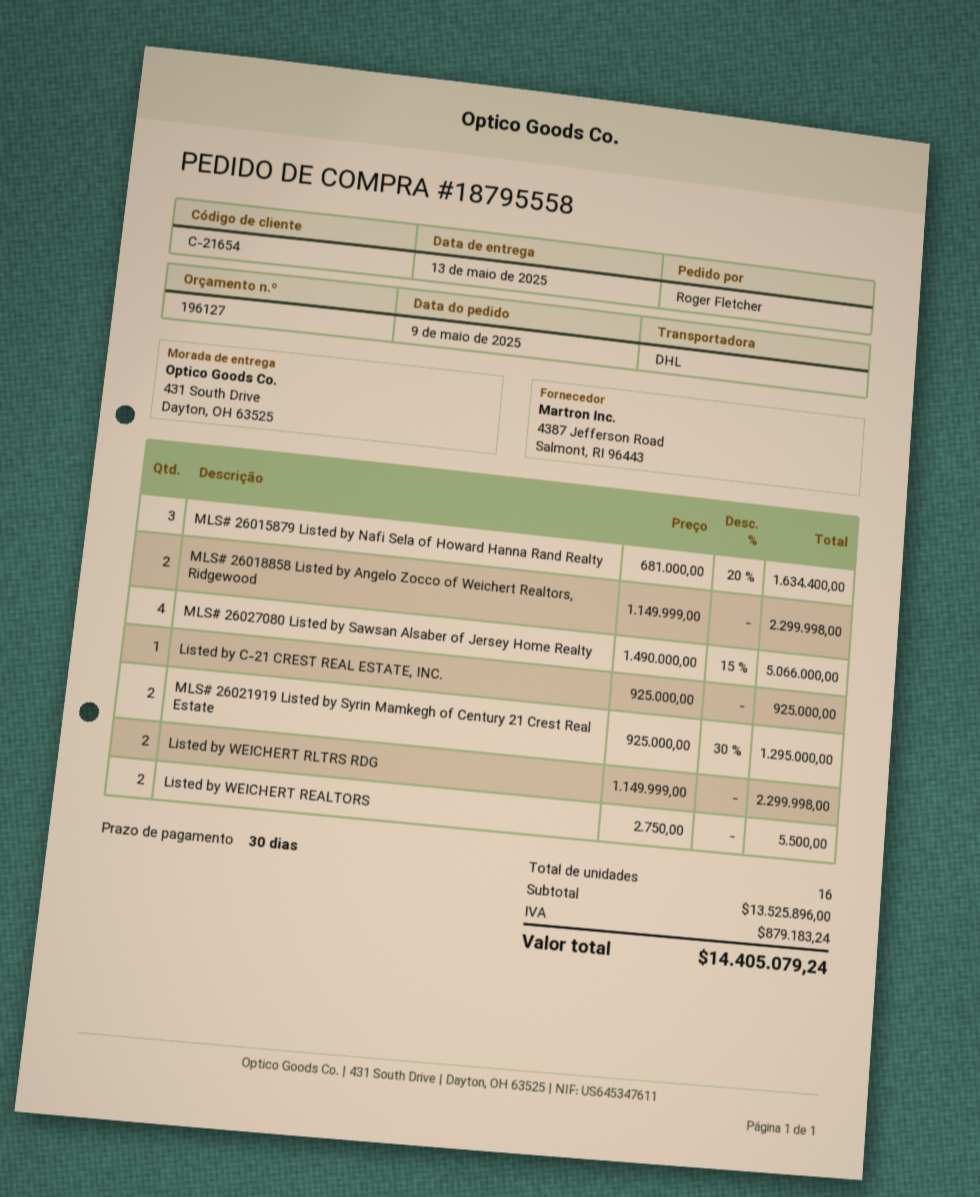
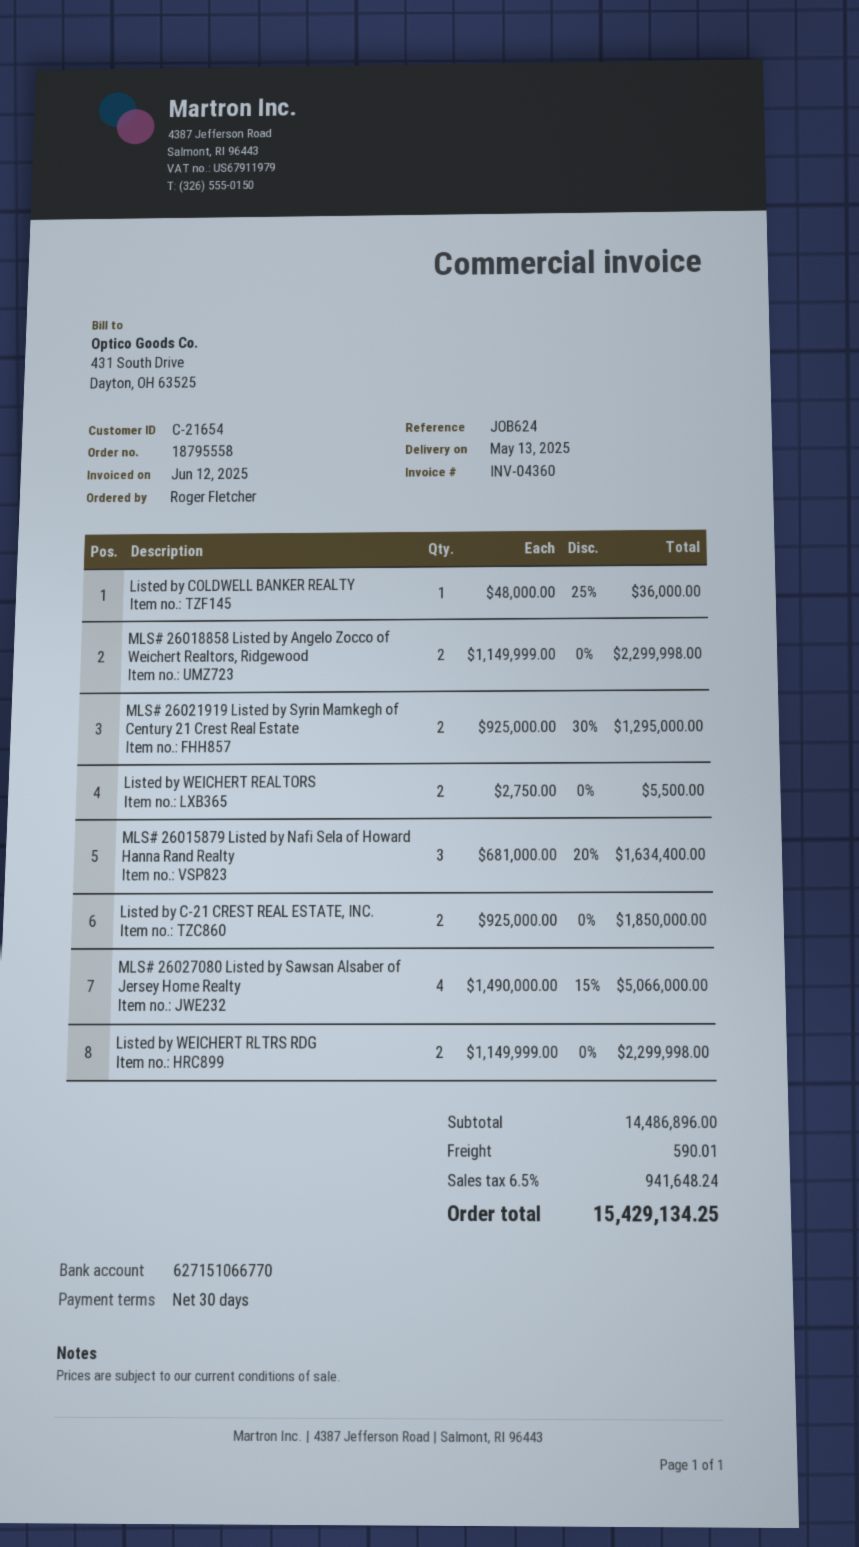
Listed by C-21 CREST REAL ESTATE, INC.: 1 x 925000.00 = 925000.00 -> 2 x 925000.00 = 1850000.00
Listed by COLDWELL BANKER REALTY: none -> 1 x 48000.00 - 25% = 36000.00
subtotal: 13525896.00 -> 14486896.00
shipping: none -> 590.01
tax: 879183.24 -> 941648.24
total: 14405079.24 -> 15429134.25

